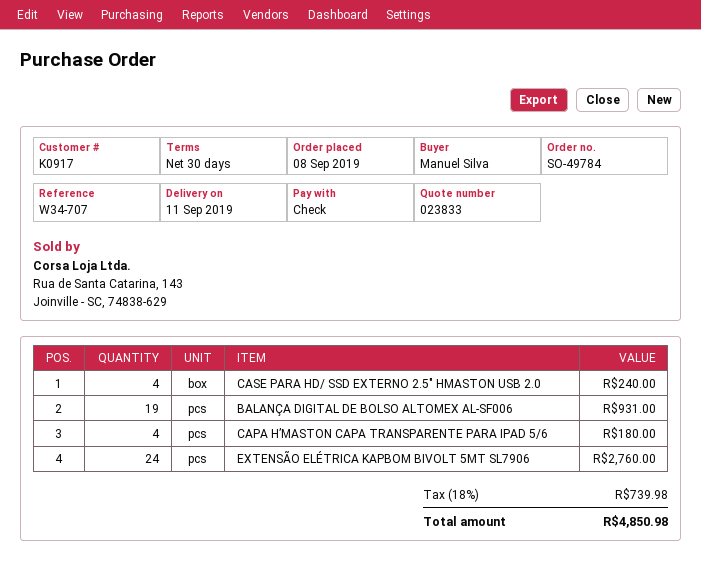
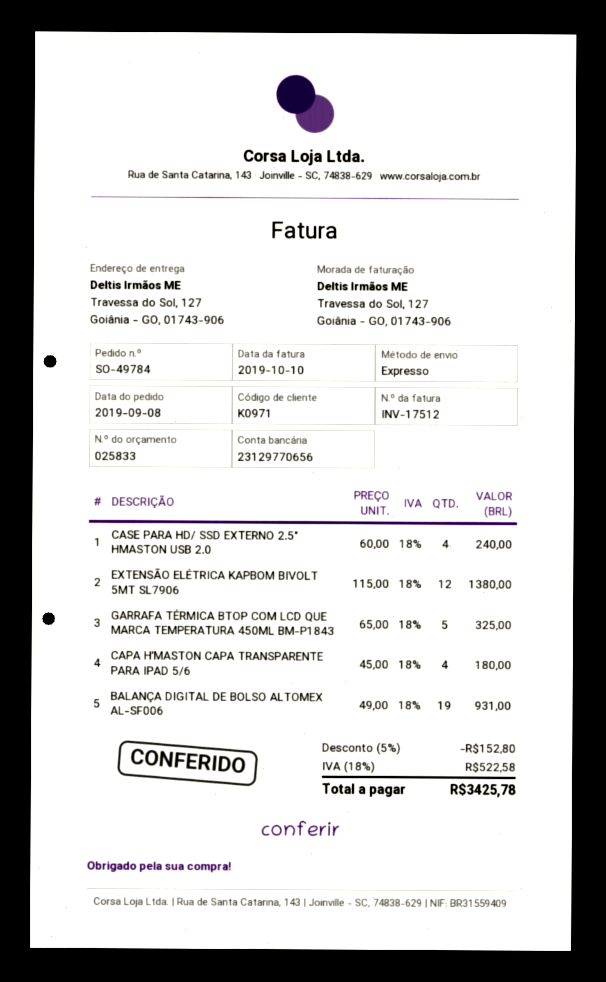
quote number: 023833 -> 025833
customer number: K0917 -> K0971
EXTENSÃO ELÉTRICA KAPBOM BIVOLT 5MT SL7906: 24 for 2760.00 -> 12 for 1380.00
GARRAFA TÉRMICA BTOP COM LCD QUE MARCA TEMPERATURA 450ML BM-P1843: none -> 5 for 325.00
discount: none -> 5% = 152.80
tax: 18% = 739.98 -> 18% = 522.58
total: 4850.98 -> 3425.78

